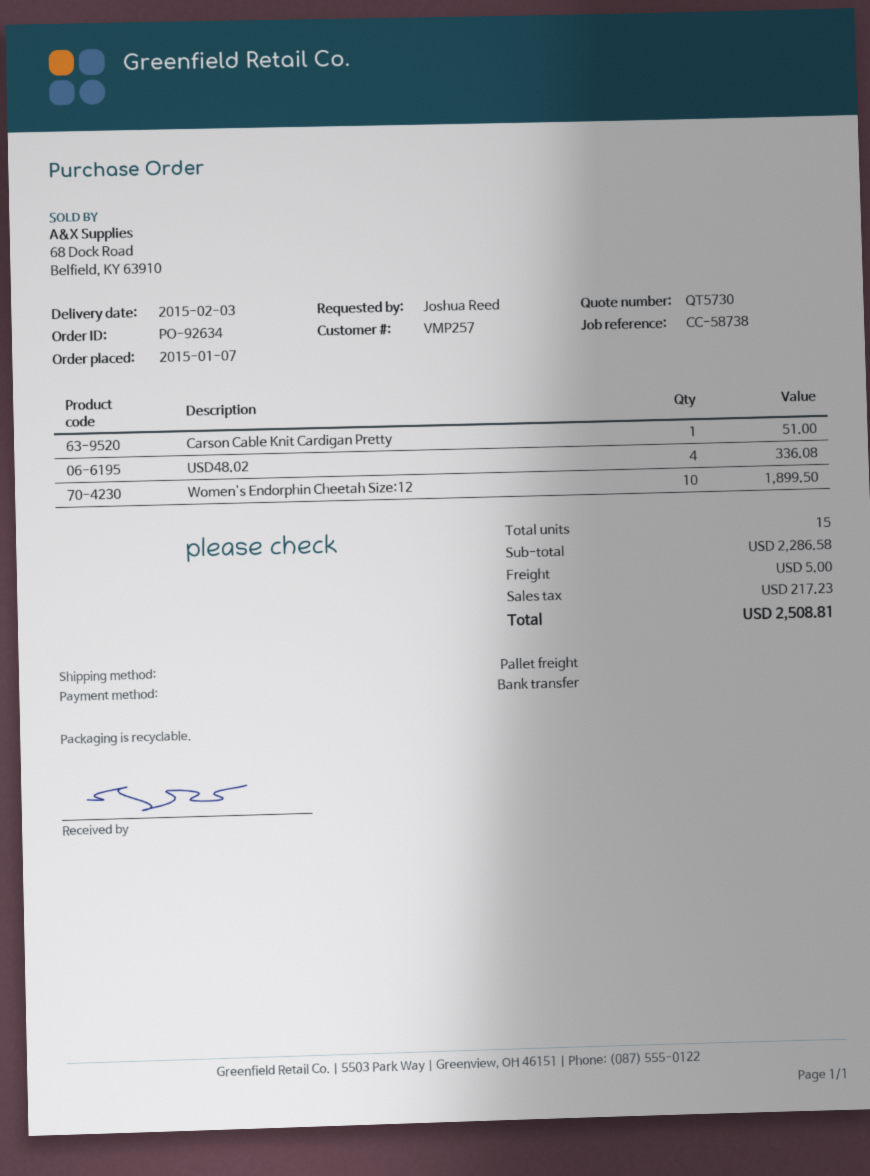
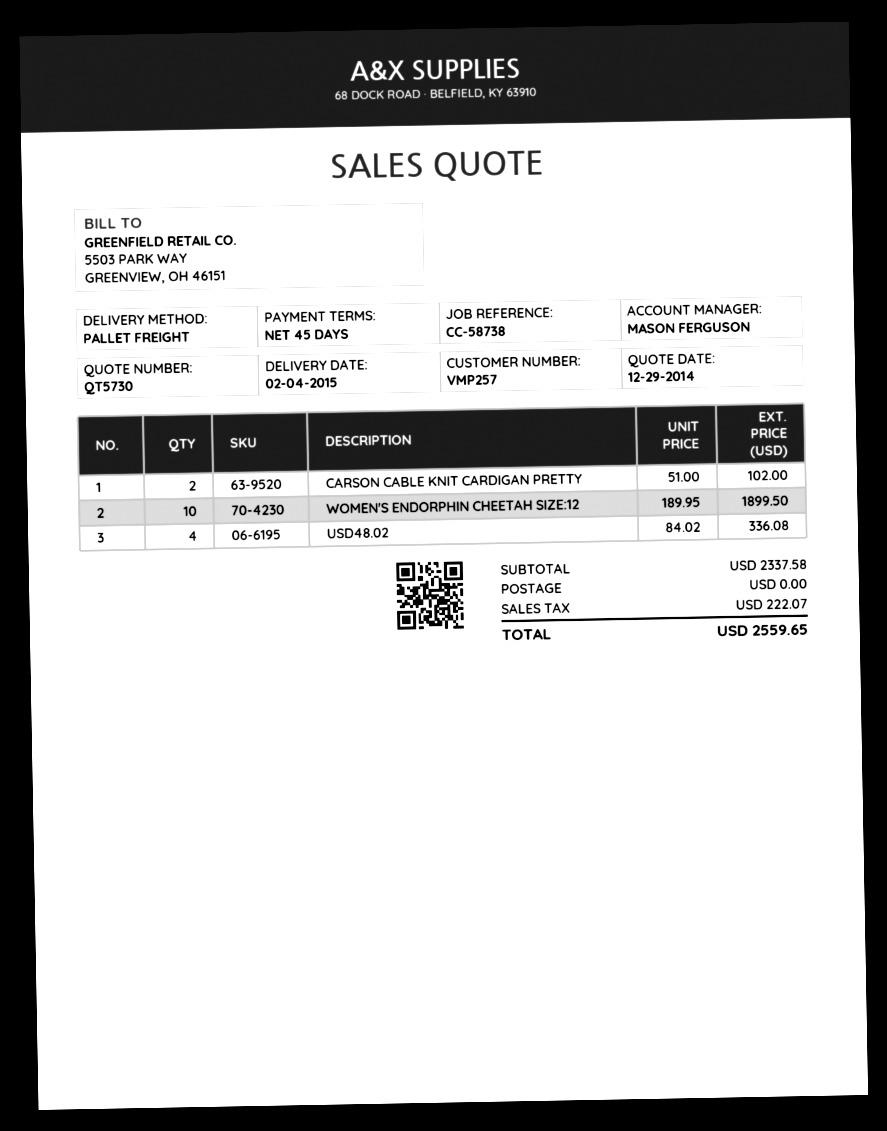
delivery date: 2015-02-03 -> 2015-02-04
Carson Cable Knit Cardigan Pretty: 1 for 51.00 -> 2 for 102.00
subtotal: 2286.58 -> 2337.58
shipping: 5.00 -> 0.00
tax: 217.23 -> 222.07
total: 2508.81 -> 2559.65

